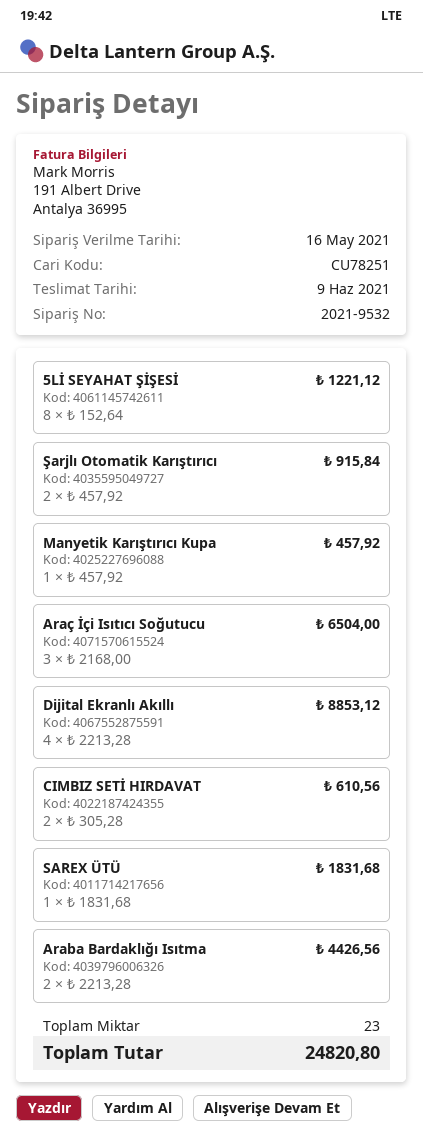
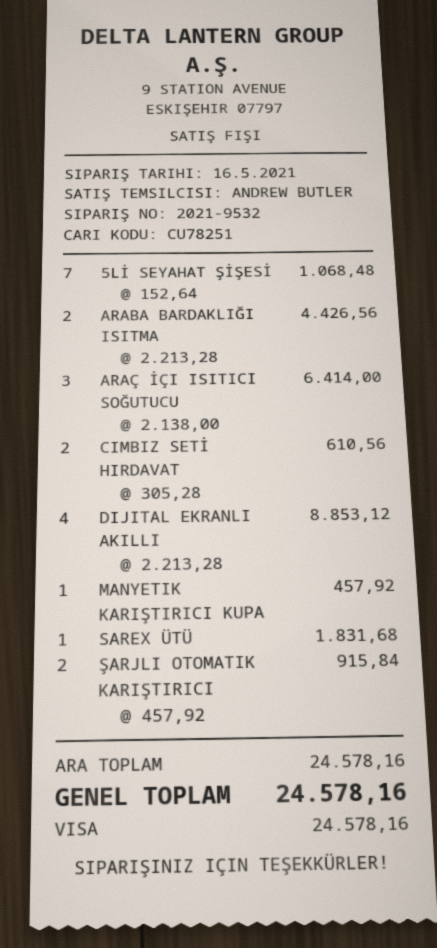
5Lİ SEYAHAT ŞİŞESİ: 8 x 152.64 = 1221.12 -> 7 x 152.64 = 1068.48
Araç İçi Isıtıcı Soğutucu: 3 x 2168.00 = 6504.00 -> 3 x 2138.00 = 6414.00
total: 24820.80 -> 24578.16

